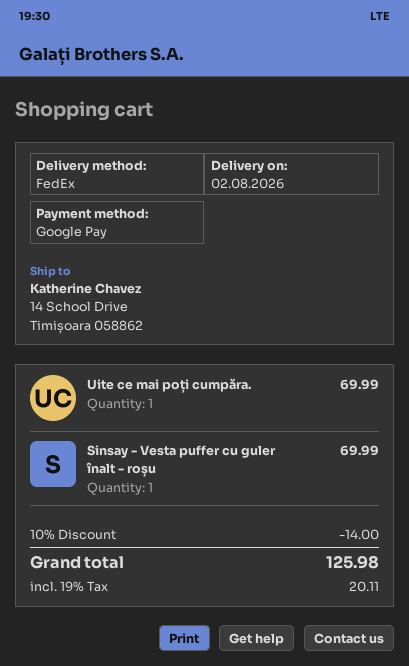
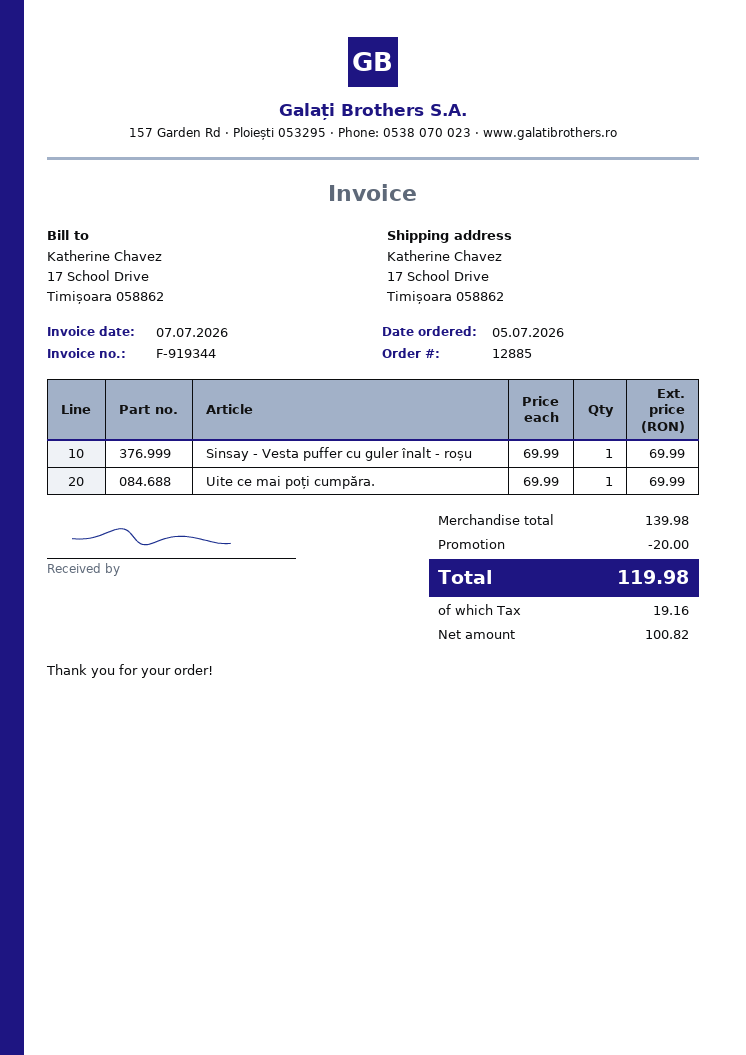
ship to: 14 School Drive, Timișoara 058862 -> 17 School Drive, Timișoara 058862
discount: 14.00 -> 20.00
tax: 20.11 -> 19.16
total: 125.98 -> 119.98

